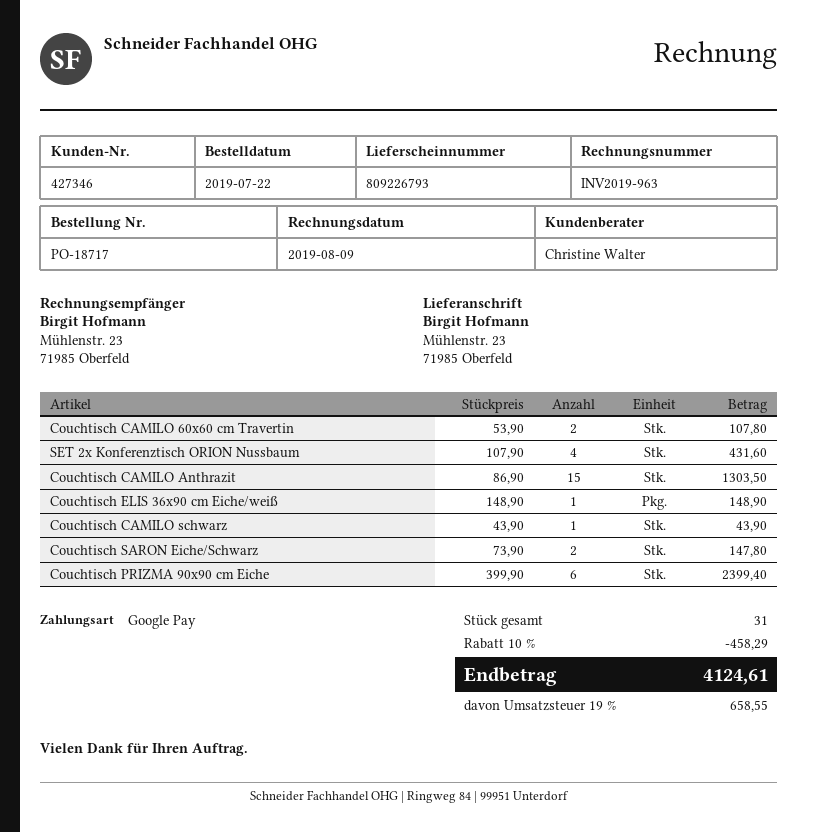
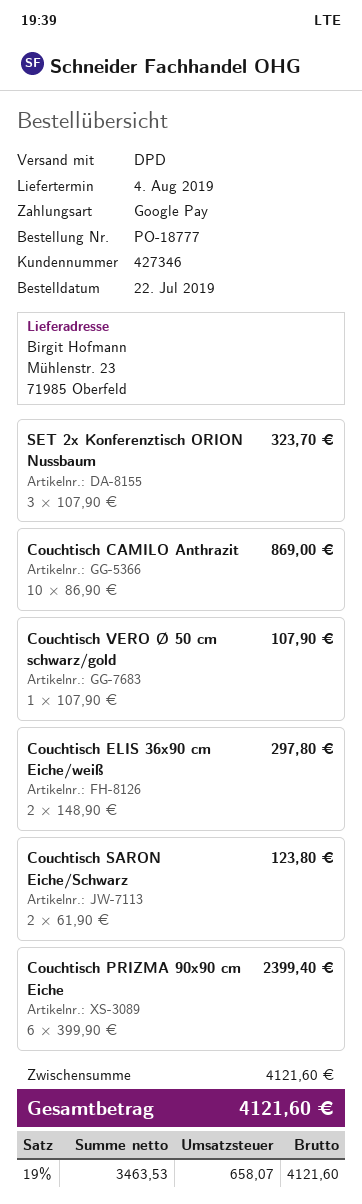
order number: PO-18717 -> PO-18777
Couchtisch CAMILO 60x60 cm Travertin: 2 x 53.90 = 107.80 -> none
SET 2x Konferenztisch ORION Nussbaum: 4 x 107.90 = 431.60 -> 3 x 107.90 = 323.70
Couchtisch CAMILO Anthrazit: 15 x 86.90 = 1303.50 -> 10 x 86.90 = 869.00
Couchtisch ELIS 36x90 cm Eiche/weiß: 1 x 148.90 = 148.90 -> 2 x 148.90 = 297.80
Couchtisch CAMILO schwarz: 1 x 43.90 = 43.90 -> none
Couchtisch SARON Eiche/Schwarz: 2 x 73.90 = 147.80 -> 2 x 61.90 = 123.80
Couchtisch VERO Ø 50 cm schwarz/gold: none -> 1 x 107.90 = 107.90
discount: 10% = 458.29 -> none
tax: 19% = 658.55 -> 19% = 658.07
total: 4124.61 -> 4121.60

